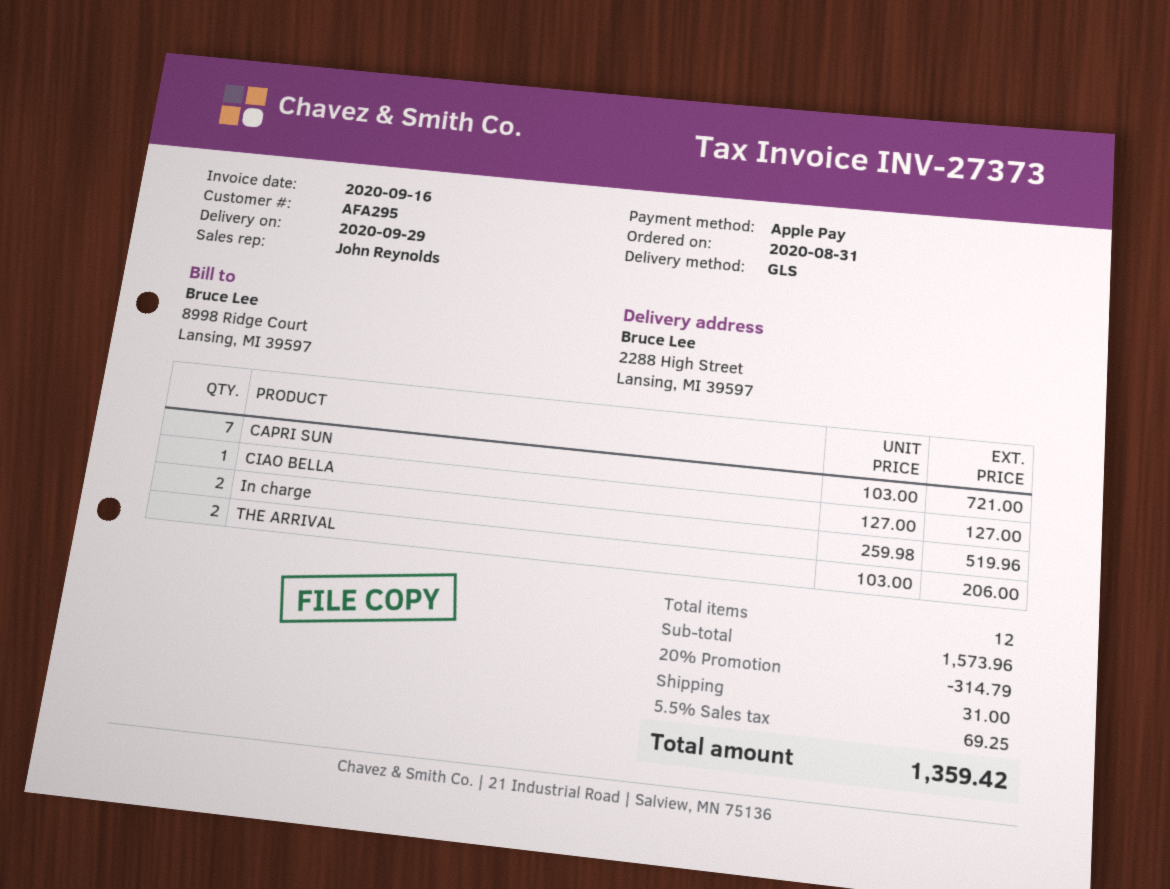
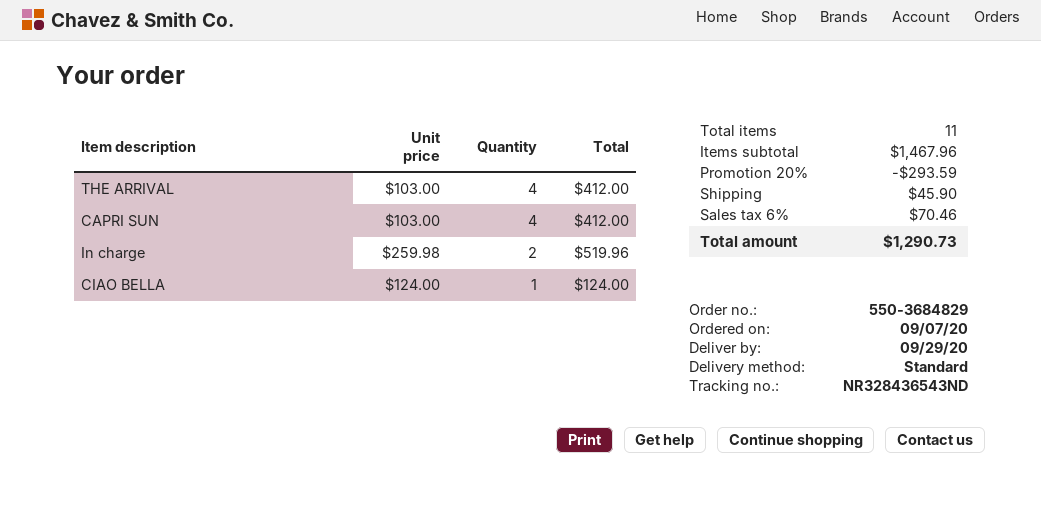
order date: 2020-08-31 -> 2020-09-07
shipping method: GLS -> standard
CAPRI SUN: 7 x 103.00 = 721.00 -> 4 x 103.00 = 412.00
CIAO BELLA: 1 x 127.00 = 127.00 -> 1 x 124.00 = 124.00
THE ARRIVAL: 2 x 103.00 = 206.00 -> 4 x 103.00 = 412.00
total quantity: 12 -> 11
subtotal: 1573.96 -> 1467.96
discount: 20% = 314.79 -> 20% = 293.59
shipping: 31.00 -> 45.90
tax: 5.5% = 69.25 -> 6% = 70.46
total: 1359.42 -> 1290.73

